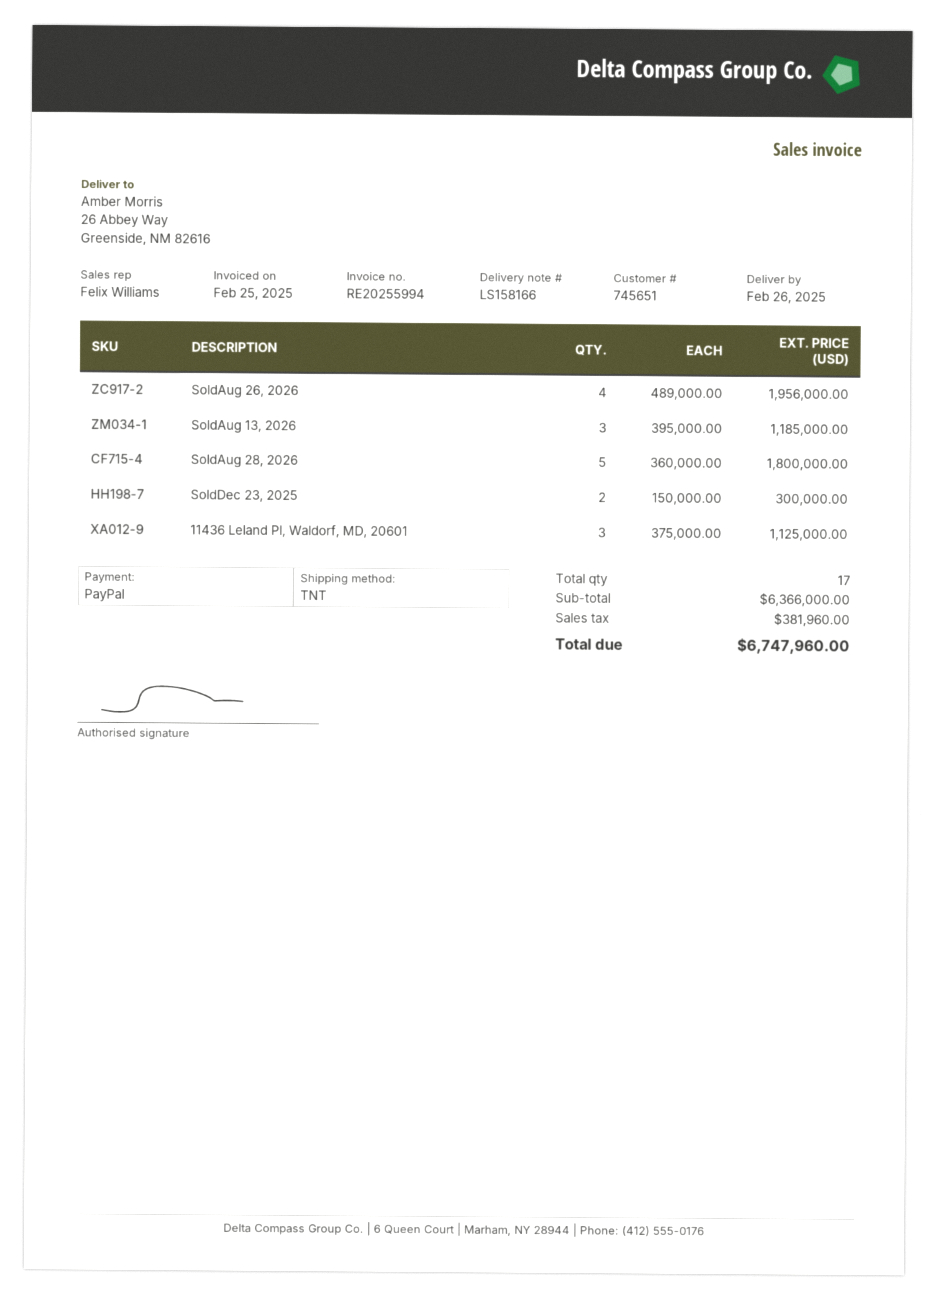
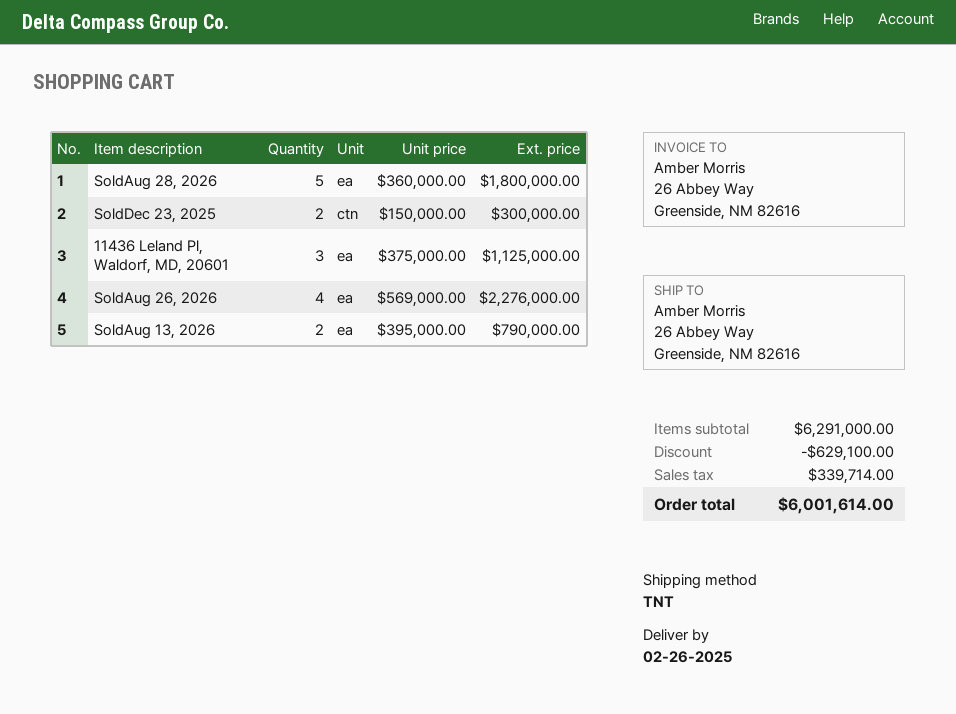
SoldAug 26, 2026: 4 x 489000.00 = 1956000.00 -> 4 x 569000.00 = 2276000.00
SoldAug 13, 2026: 3 x 395000.00 = 1185000.00 -> 2 x 395000.00 = 790000.00
subtotal: 6366000.00 -> 6291000.00
discount: none -> 629100.00
tax: 381960.00 -> 339714.00
total: 6747960.00 -> 6001614.00

